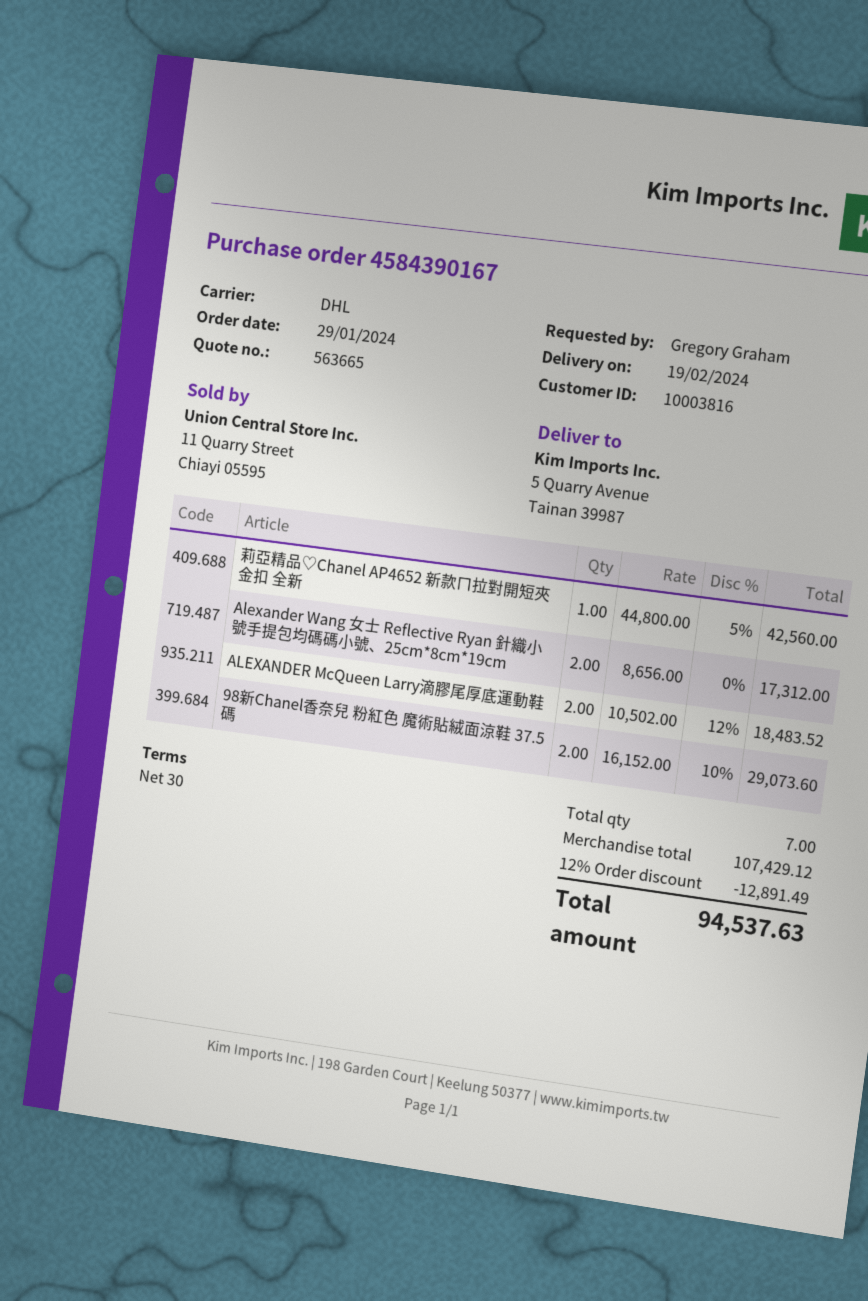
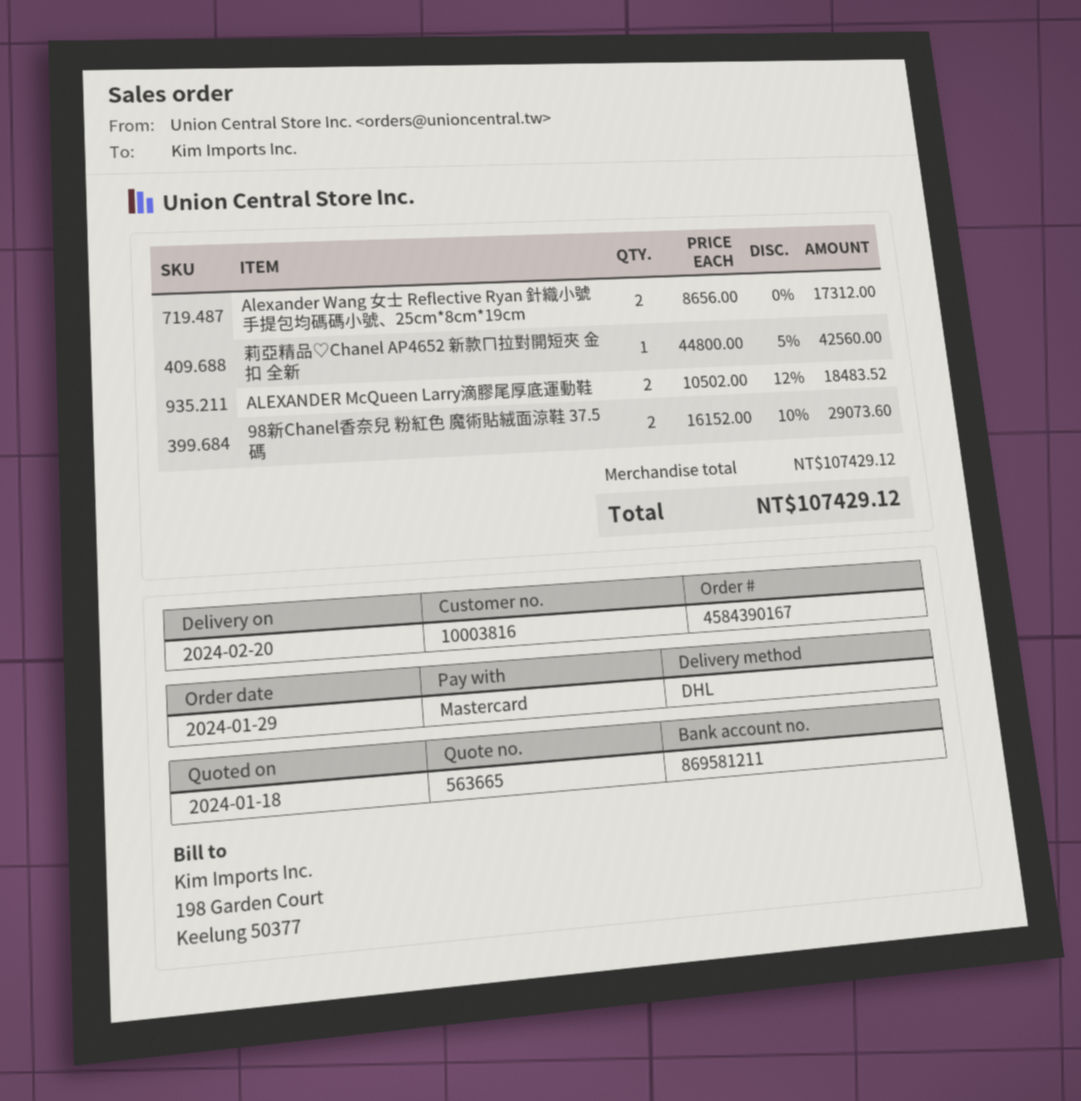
delivery date: 2024-02-19 -> 2024-02-20
discount: 12% = 12891.49 -> none
total: 94537.63 -> 107429.12

